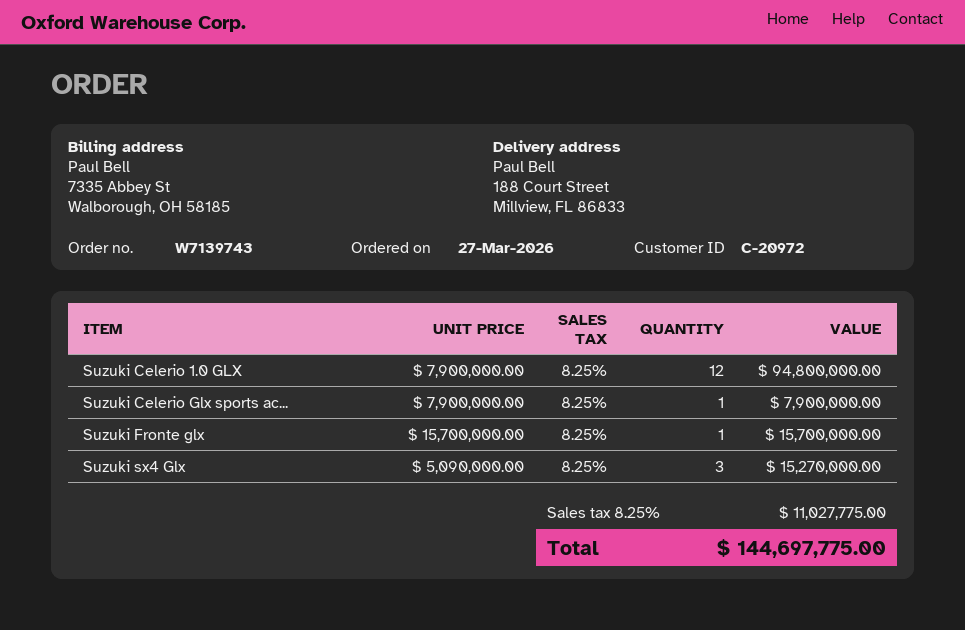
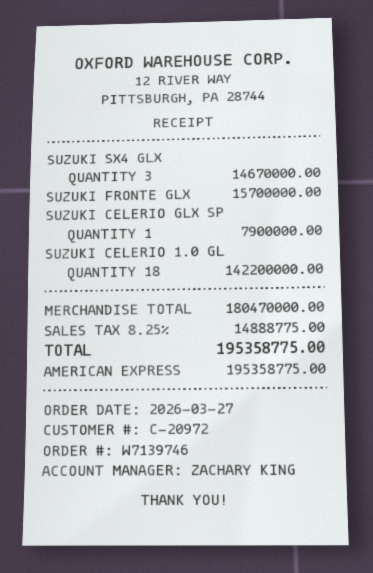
order number: W7139743 -> W7139746
Suzuki Celerio 1.0 GLX: 12 for 94800000.00 -> 18 for 142200000.00
Suzuki sx4 Glx: 3 for 15270000.00 -> 3 for 14670000.00
tax: 8.25% = 11027775.00 -> 8.25% = 14888775.00
total: 144697775.00 -> 195358775.00

